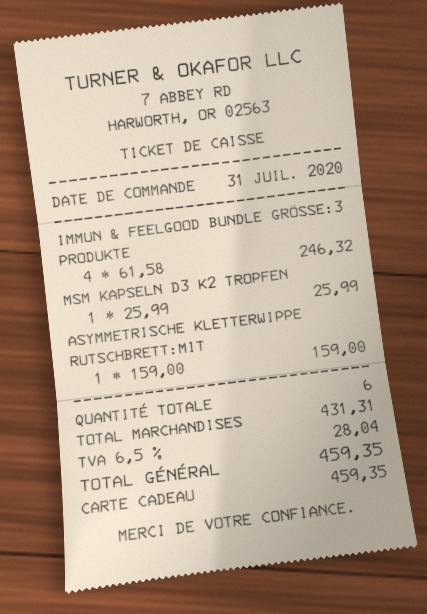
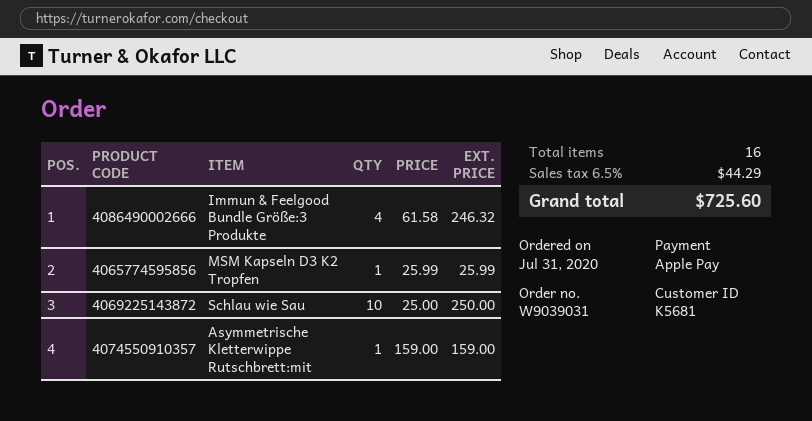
payment method: gift card -> Apple Pay
Schlau wie Sau: none -> 10 x 25.00 = 250.00
total quantity: 6 -> 16
tax: 6.5% = 28.04 -> 6.5% = 44.29
total: 459.35 -> 725.60

